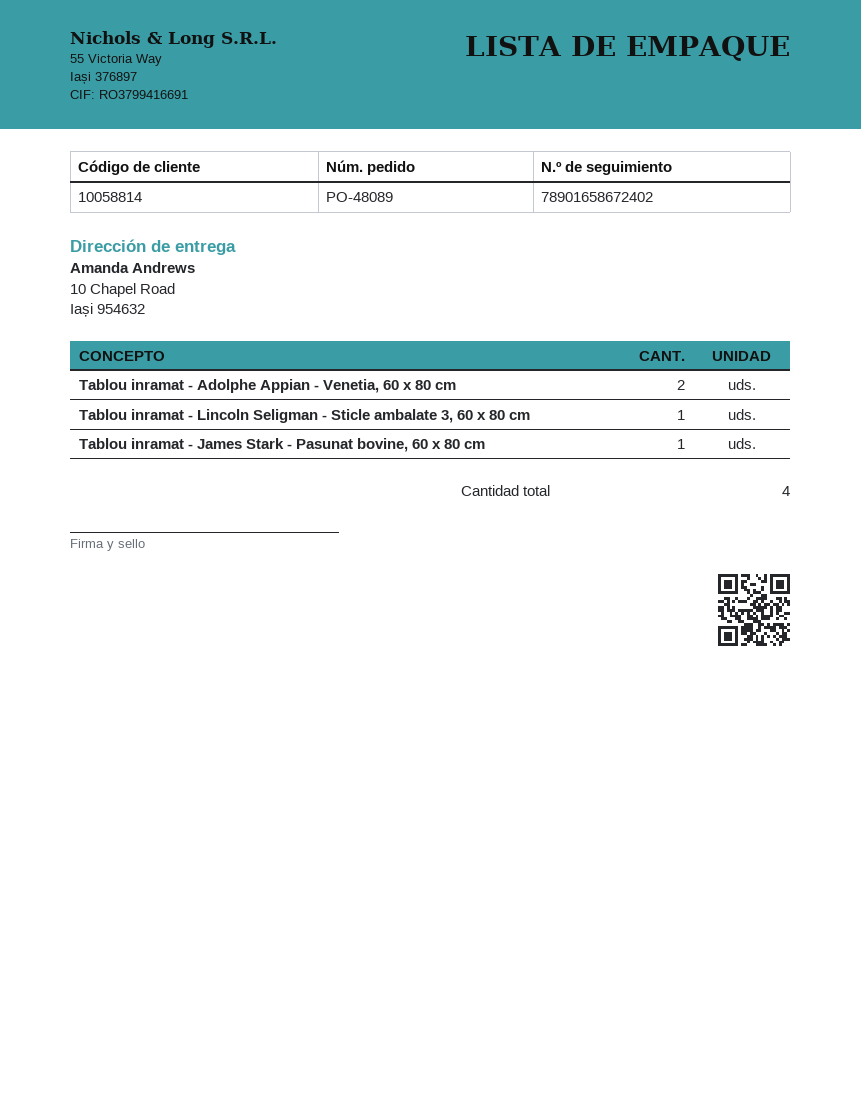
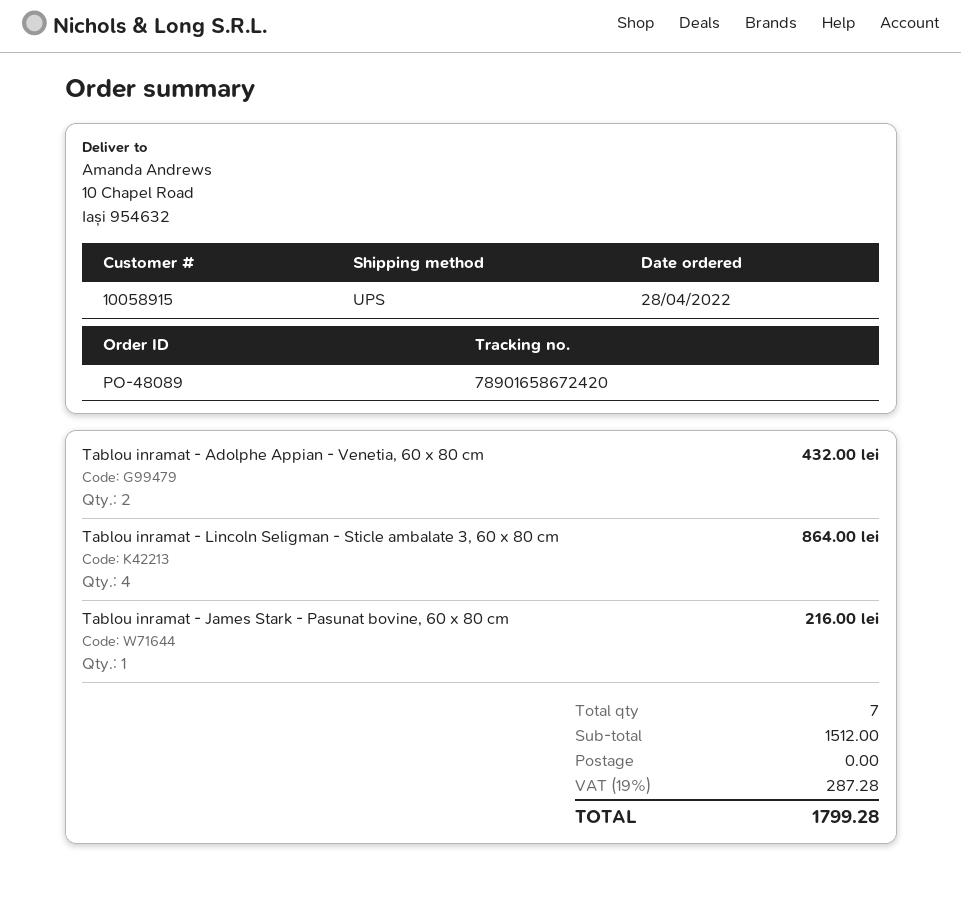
customer number: 10058814 -> 10058915
tracking number: 78901658672402 -> 78901658672420
Tablou inramat - Lincoln Seligman - Sticle ambalate 3, 60 x 80 cm: 1 -> 4
total quantity: 4 -> 7

